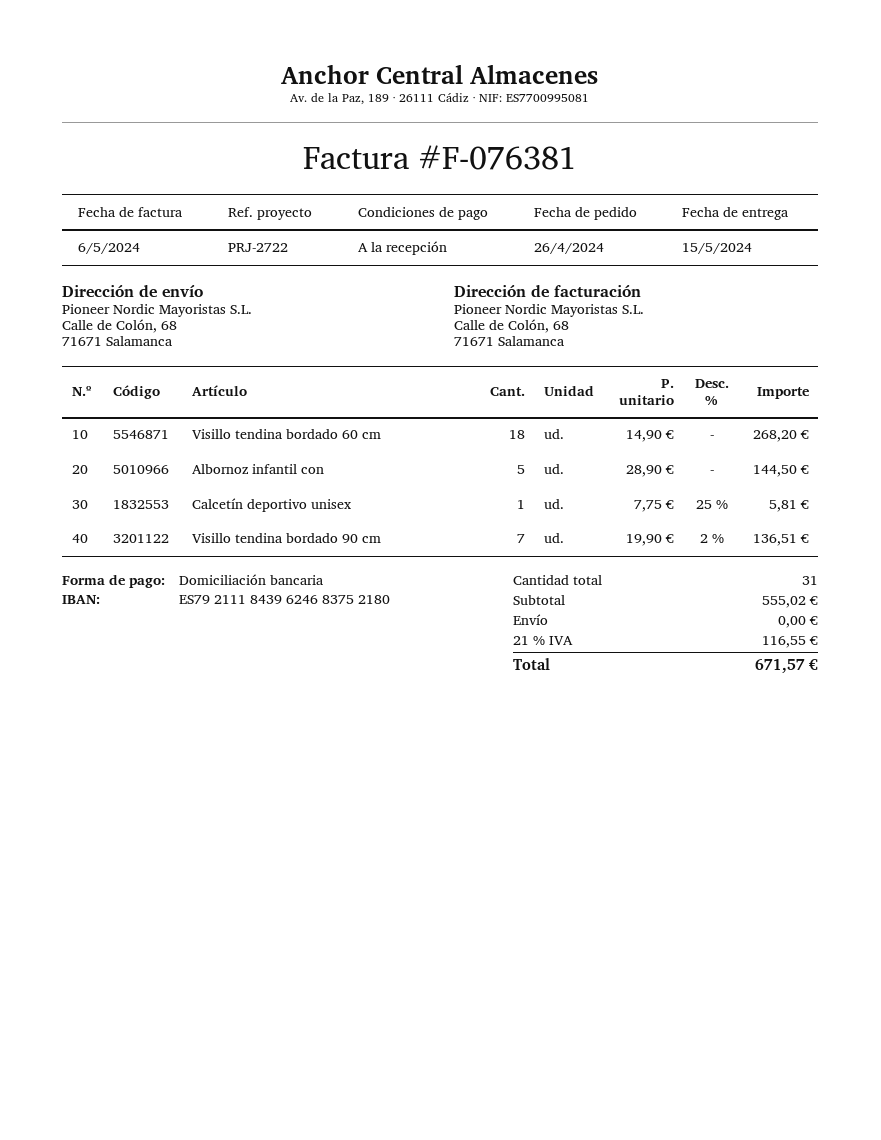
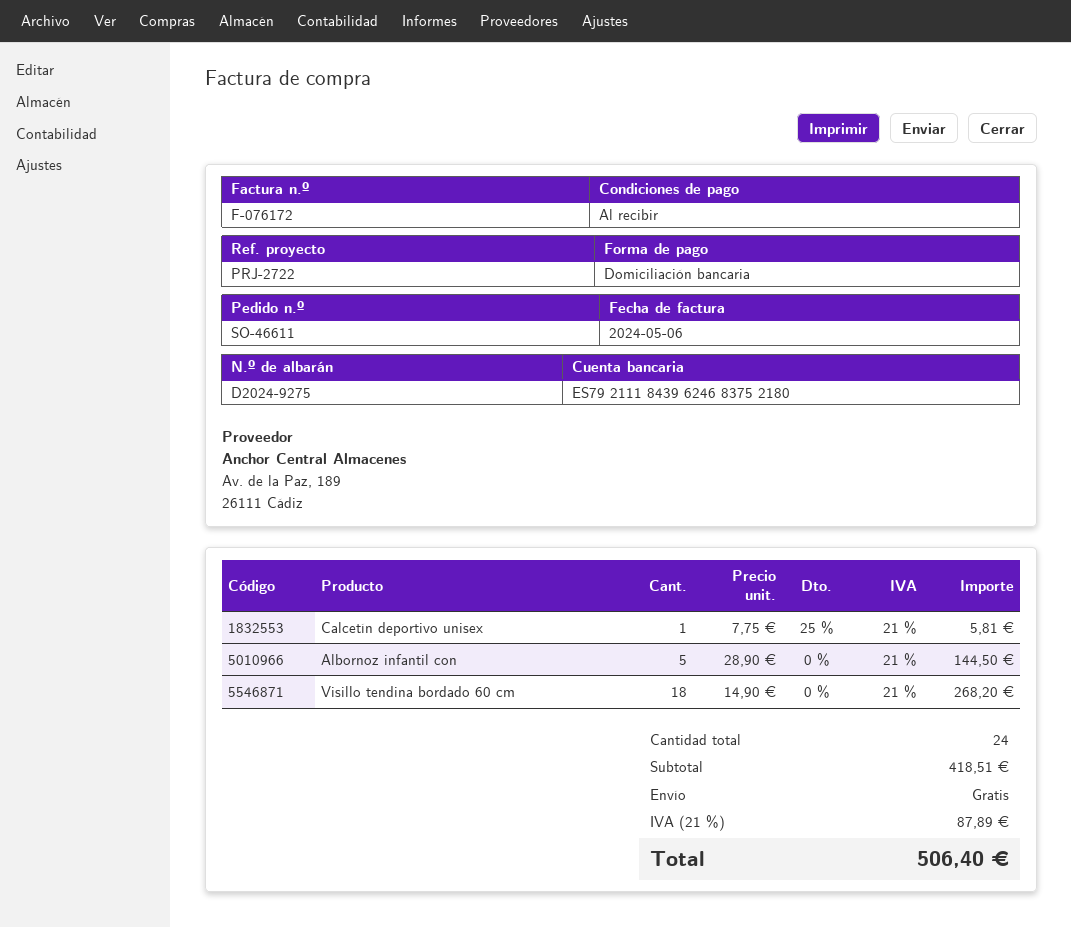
invoice number: F-076381 -> F-076172
Visillo tendina bordado 90 cm: 7 x 19.90 - 2% = 136.51 -> none
total quantity: 31 -> 24
subtotal: 555.02 -> 418.51
tax: 21% = 116.55 -> 21% = 87.89
total: 671.57 -> 506.40

